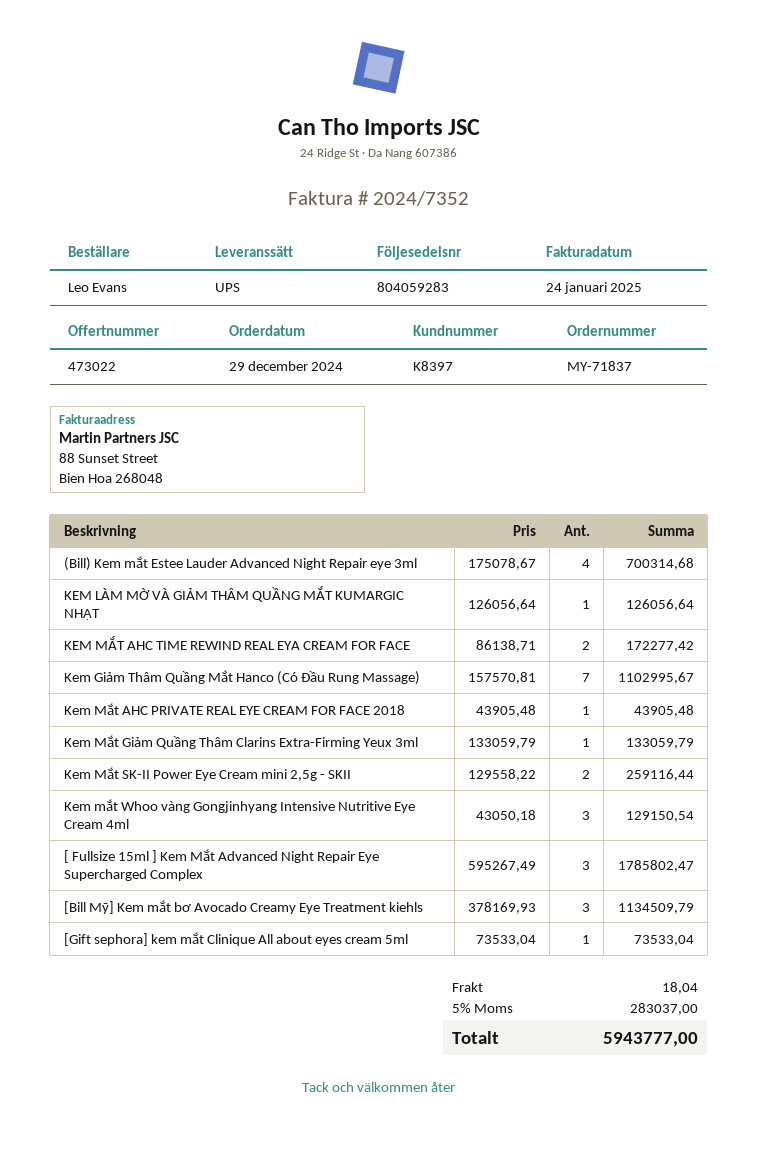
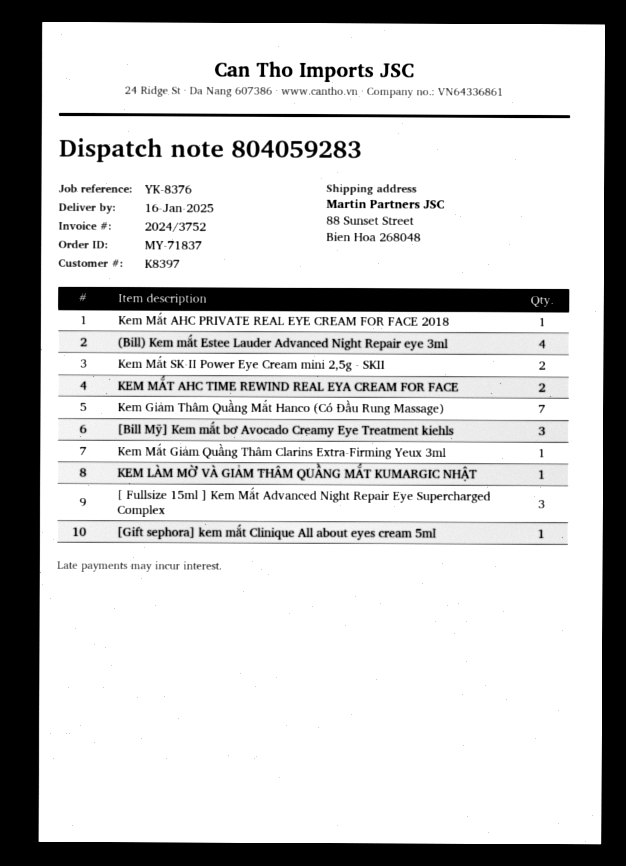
invoice number: 2024/7352 -> 2024/3752
Kem mắt Whoo vàng Gongjinhyang Intensive Nutritive Eye Cream 4ml: 3 -> none

